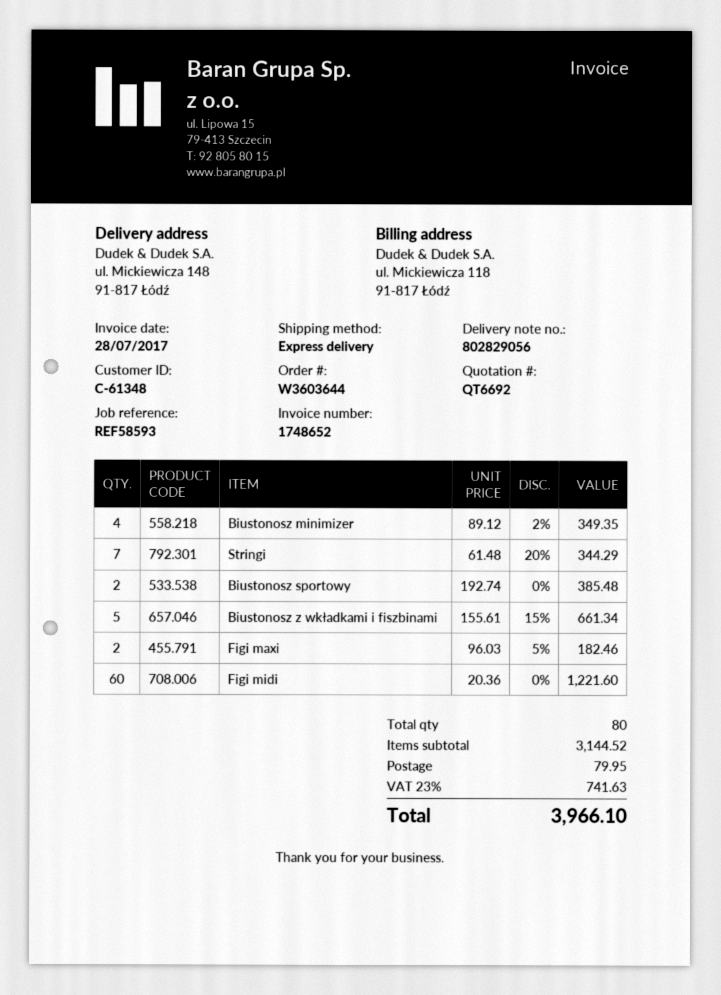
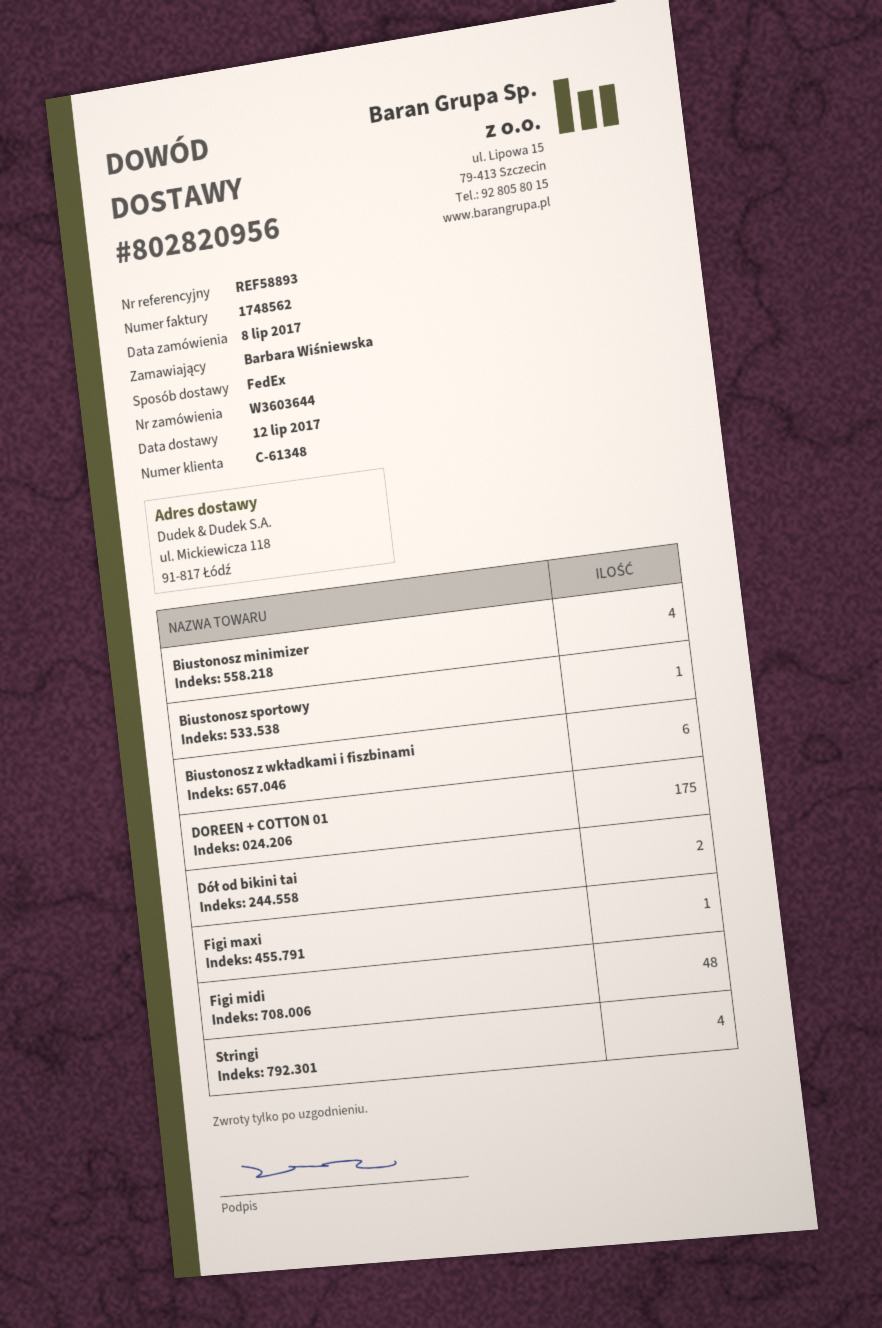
delivery note number: 802829056 -> 802820956
invoice number: 1748652 -> 1748562
reference: REF58593 -> REF58893
shipping method: express -> FedEx
ship to: ul. Mickiewicza 148, 91-817 Łódź -> ul. Mickiewicza 118, 91-817 Łódź
Stringi: 7 -> 4
Biustonosz sportowy: 2 -> 1
Biustonosz z wkładkami i fiszbinami: 5 -> 6
Figi maxi: 2 -> 1
Figi midi: 60 -> 48
DOREEN + COTTON 01: none -> 175
Dół od bikini tai: none -> 2

